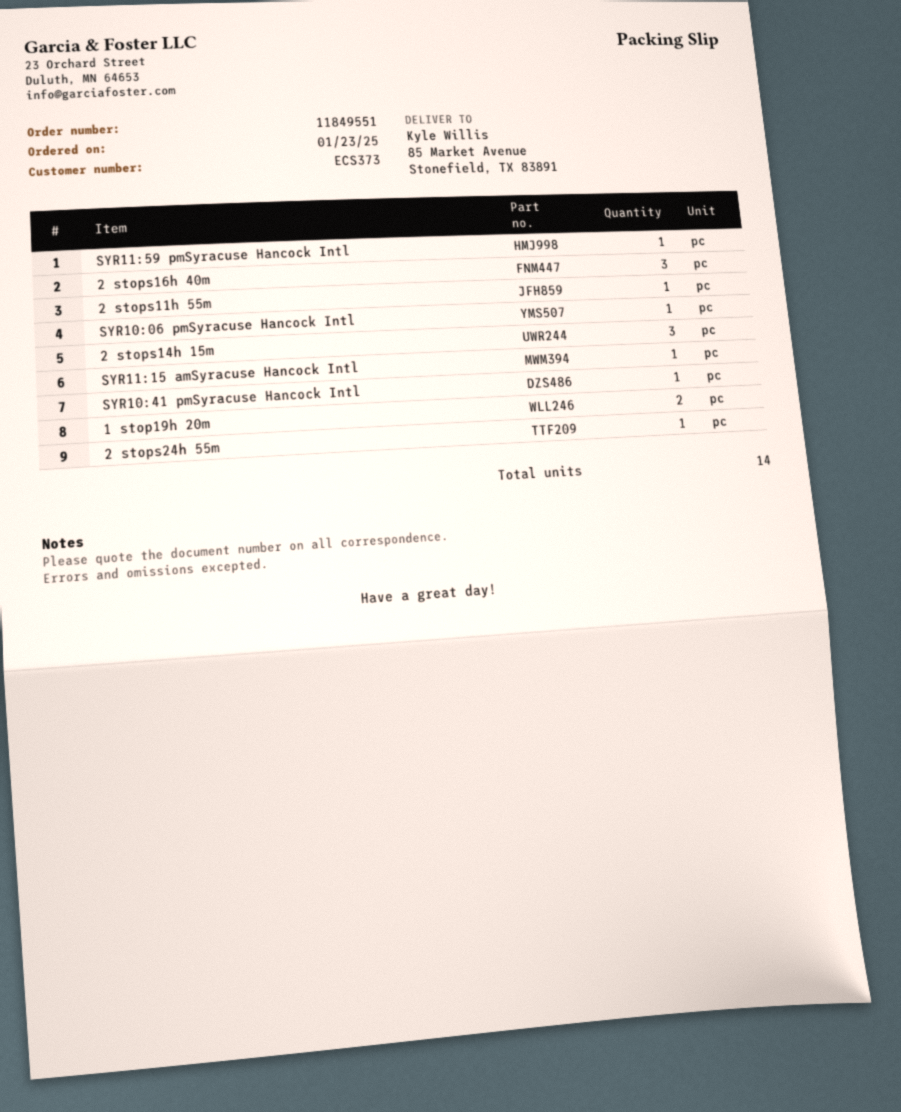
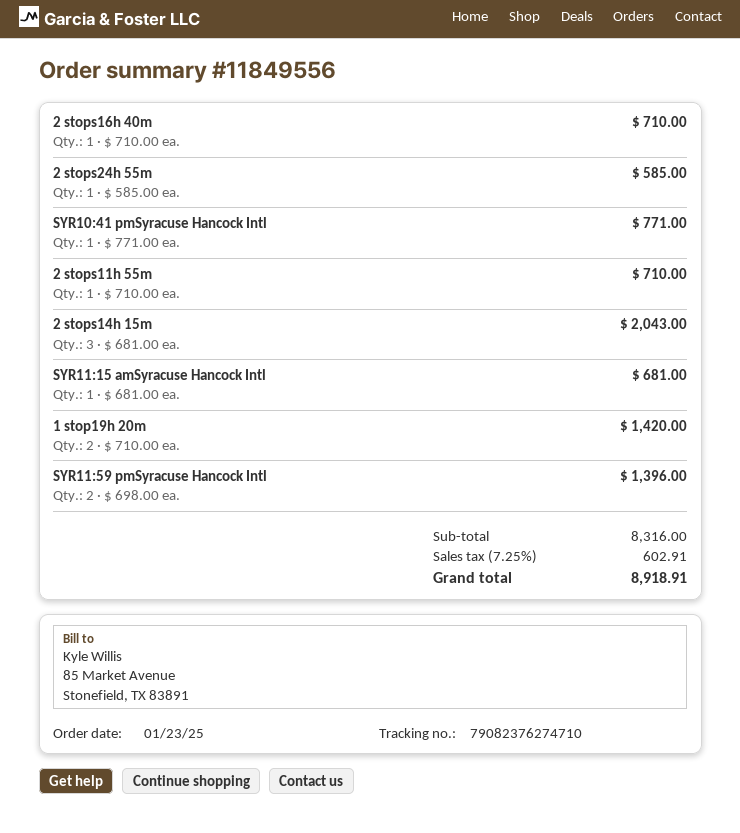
order number: 11849551 -> 11849556
SYR11:59 pmSyracuse Hancock Intl: 1 -> 2
2 stops16h 40m: 3 -> 1
SYR10:06 pmSyracuse Hancock Intl: 1 -> none

